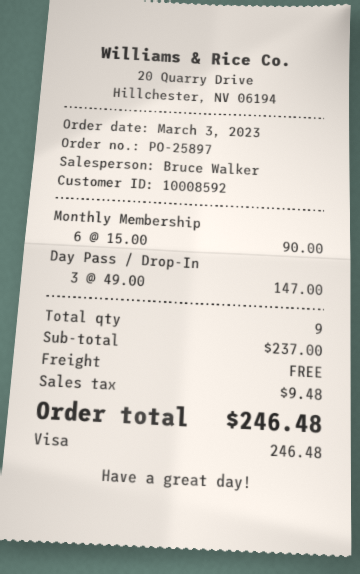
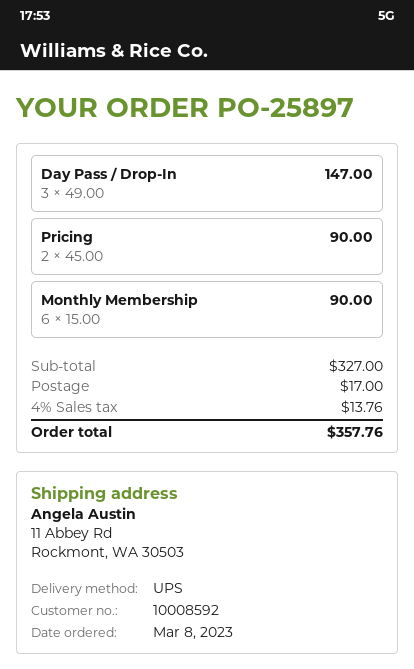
order date: 2023-03-03 -> 2023-03-08
Pricing: none -> 2 x 45.00 = 90.00
subtotal: 237.00 -> 327.00
shipping: 0.00 -> 17.00
tax: 9.48 -> 13.76
total: 246.48 -> 357.76

